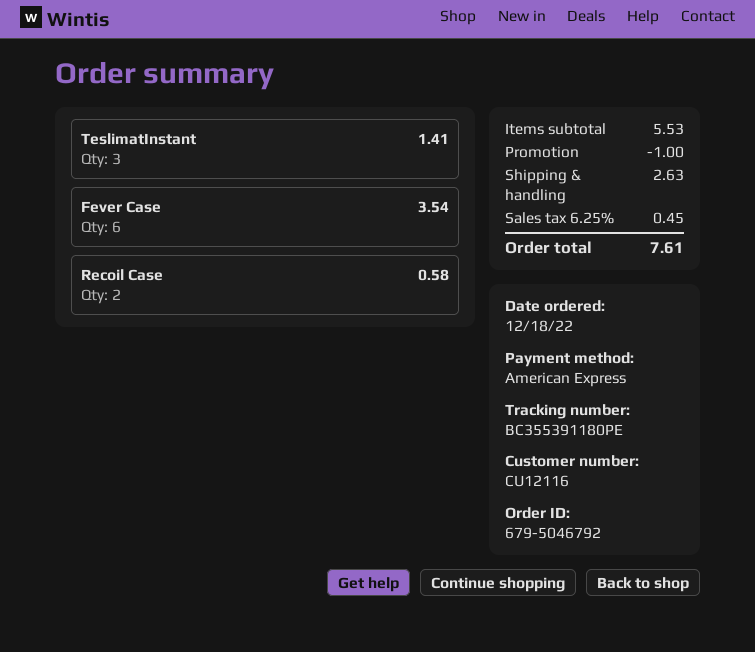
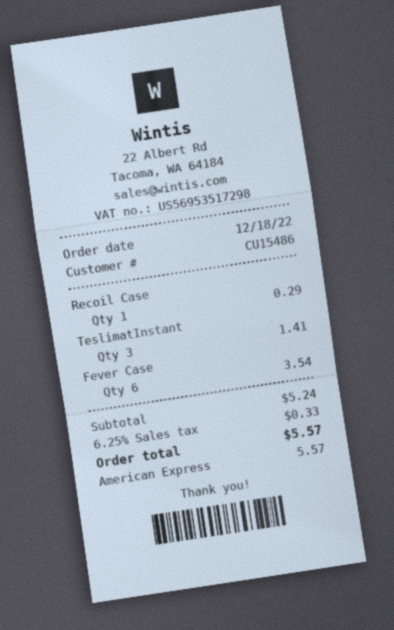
customer number: CU12116 -> CU15486
Recoil Case: 2 for 0.58 -> 1 for 0.29
subtotal: 5.53 -> 5.24
discount: 1.00 -> none
shipping: 2.63 -> none
tax: 6.25% = 0.45 -> 6.25% = 0.33
total: 7.61 -> 5.57

